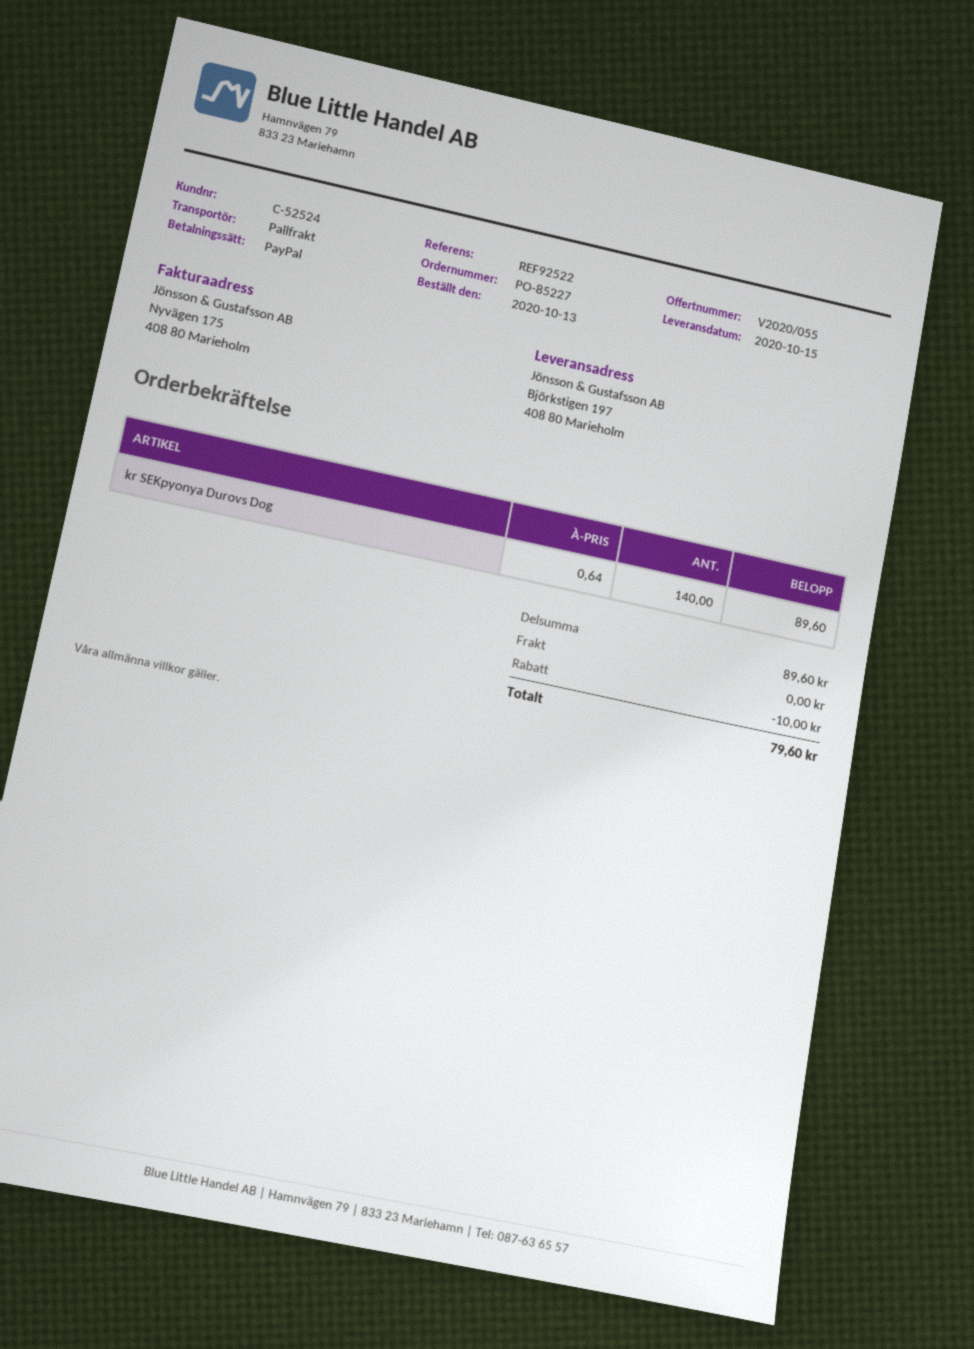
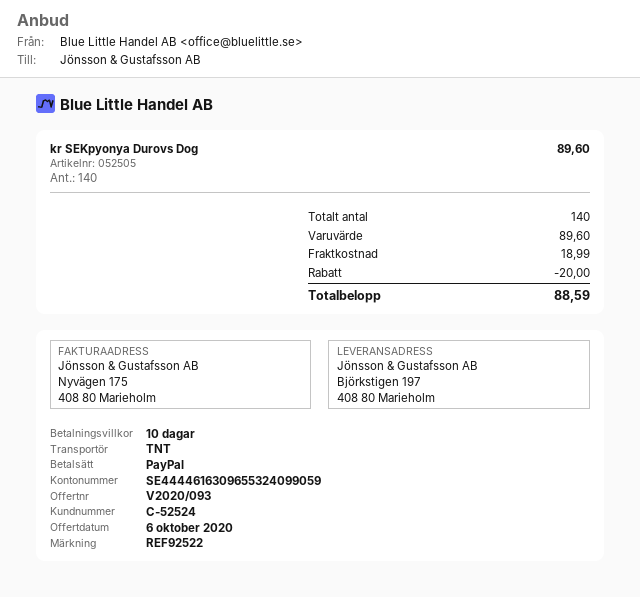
quote number: V2020/055 -> V2020/093
shipping method: pallet freight -> TNT
discount: 10.00 -> 20.00
shipping: 0.00 -> 18.99
total: 79.60 -> 88.59

